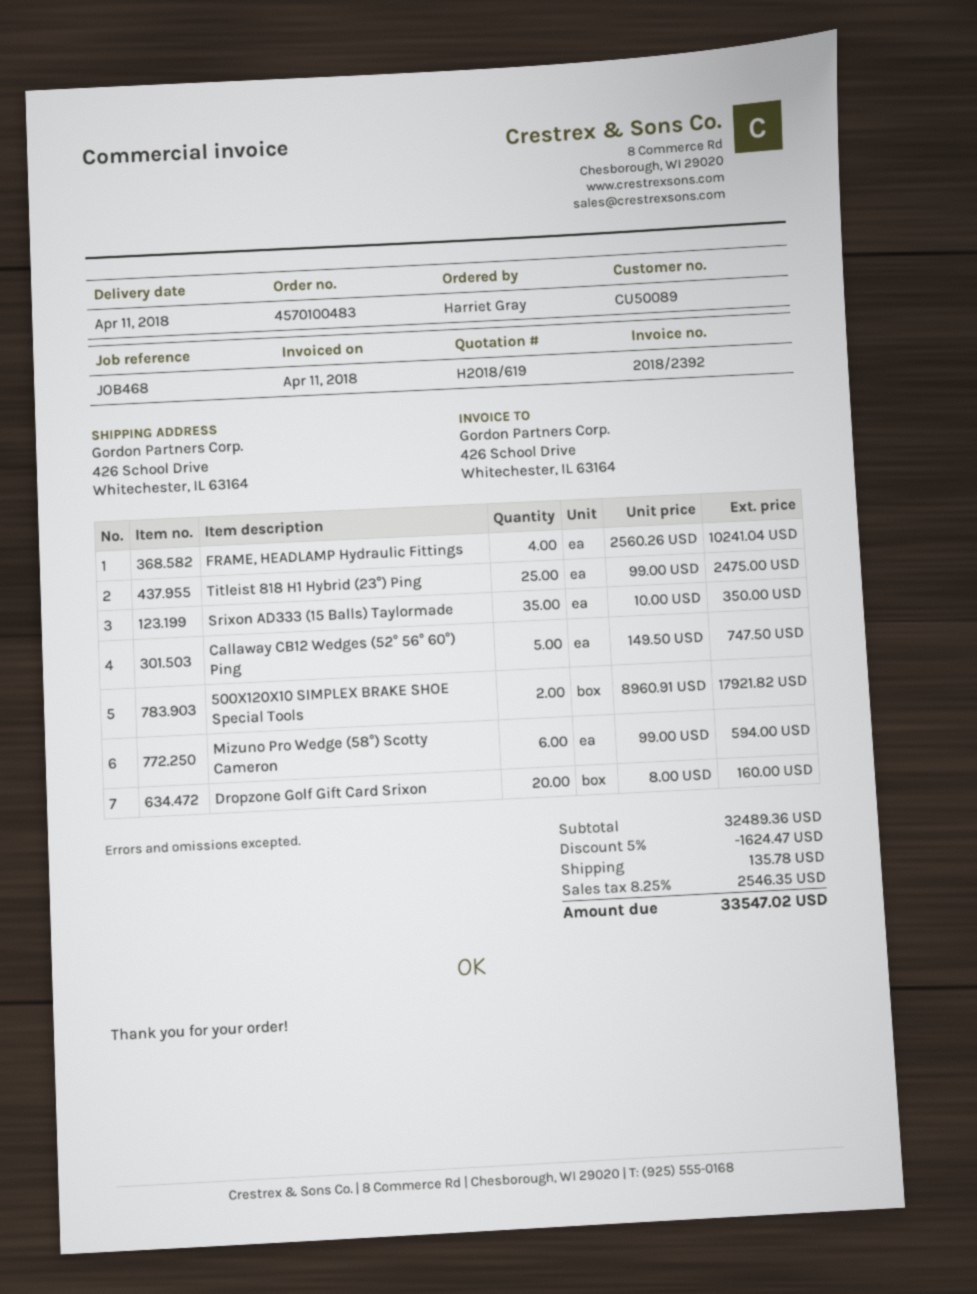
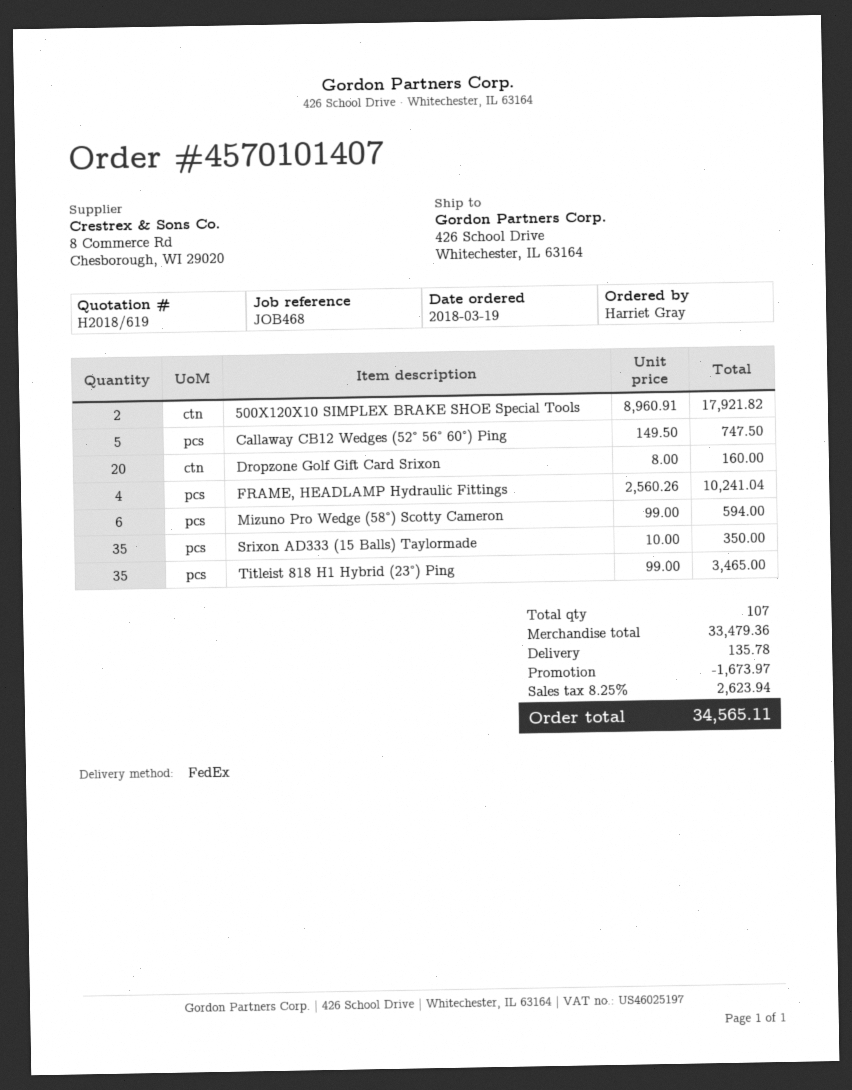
order number: 4570100483 -> 4570101407
Titleist 818 H1 Hybrid (23°) Ping: 25 x 99.00 = 2475.00 -> 35 x 99.00 = 3465.00
subtotal: 32489.36 -> 33479.36
discount: 1624.47 -> 1673.97
tax: 8.25% = 2546.35 -> 8.25% = 2623.94
total: 33547.02 -> 34565.11

